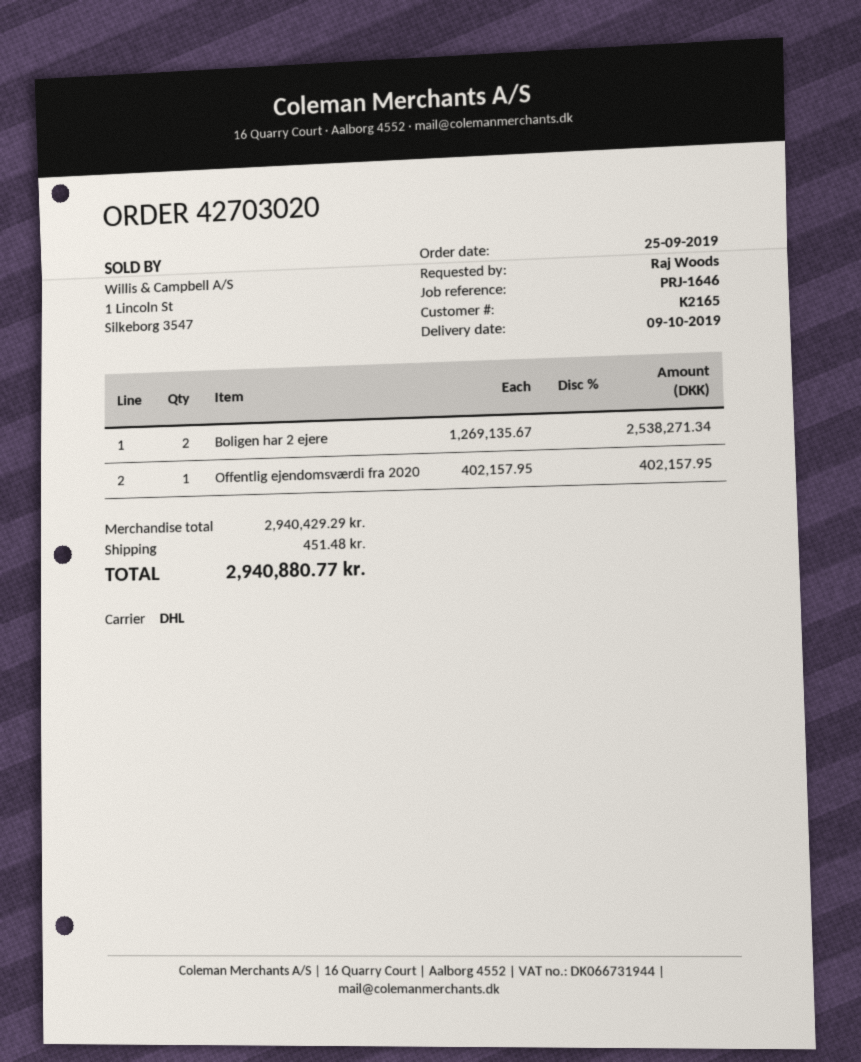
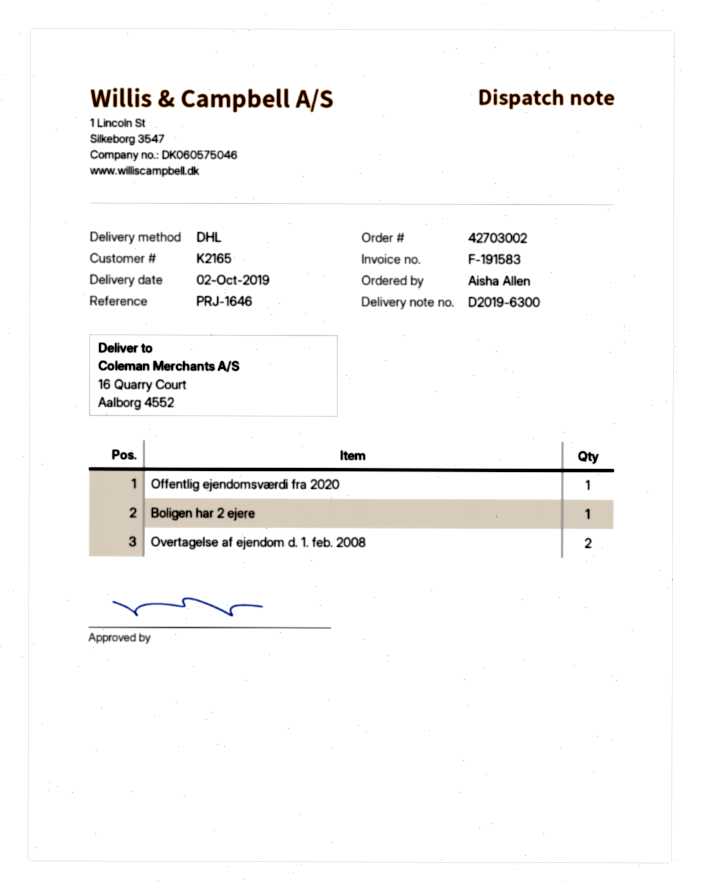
order number: 42703020 -> 42703002
delivery date: 2019-10-09 -> 2019-10-02
ordered by: Raj Woods -> Aisha Allen
Boligen har 2 ejere: 2 -> 1
Overtagelse af ejendom d. 1. feb. 2008: none -> 2

